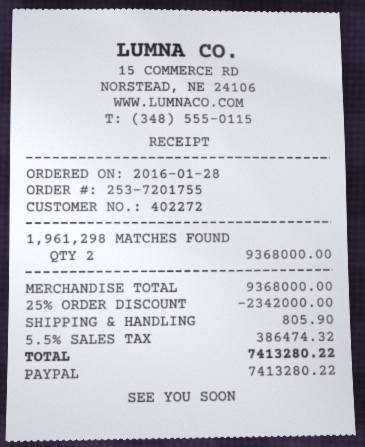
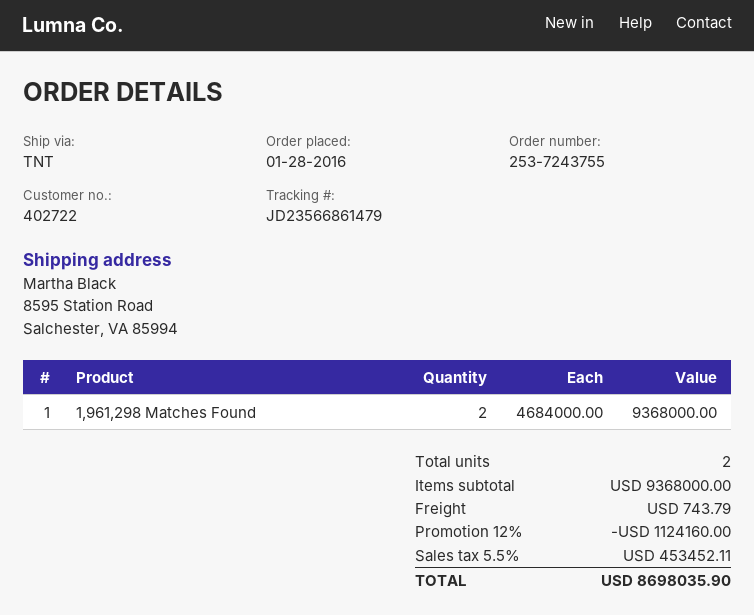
order number: 253-7201755 -> 253-7243755
customer number: 402272 -> 402722
discount: 25% = 2342000.00 -> 12% = 1124160.00
shipping: 805.90 -> 743.79
tax: 5.5% = 386474.32 -> 5.5% = 453452.11
total: 7413280.22 -> 8698035.90

